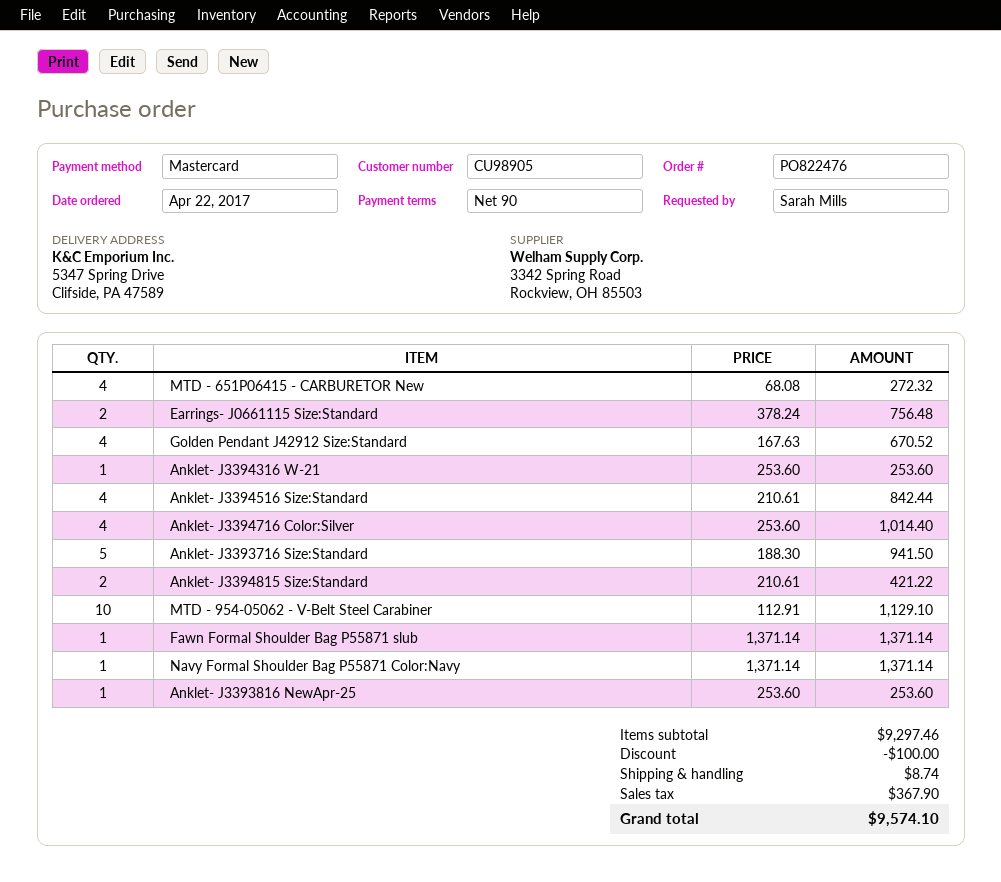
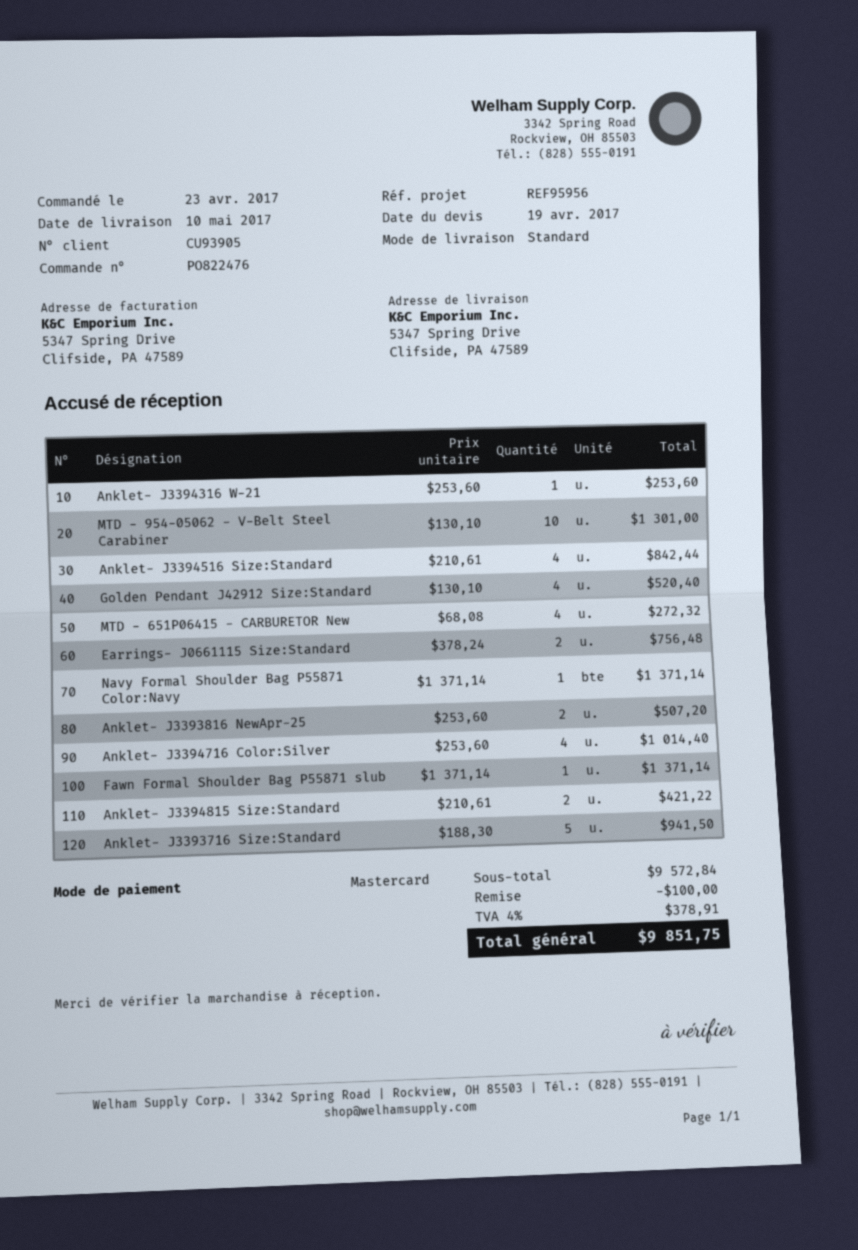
order date: 2017-04-22 -> 2017-04-23
customer number: CU98905 -> CU93905
Golden Pendant J42912 Size:Standard: 4 x 167.63 = 670.52 -> 4 x 130.10 = 520.40
MTD - 954-05062 - V-Belt Steel Carabiner: 10 x 112.91 = 1129.10 -> 10 x 130.10 = 1301.00
Anklet- J3393816 NewApr-25: 1 x 253.60 = 253.60 -> 2 x 253.60 = 507.20
subtotal: 9297.46 -> 9572.84
shipping: 8.74 -> none
tax: 367.90 -> 378.91
total: 9574.10 -> 9851.75

